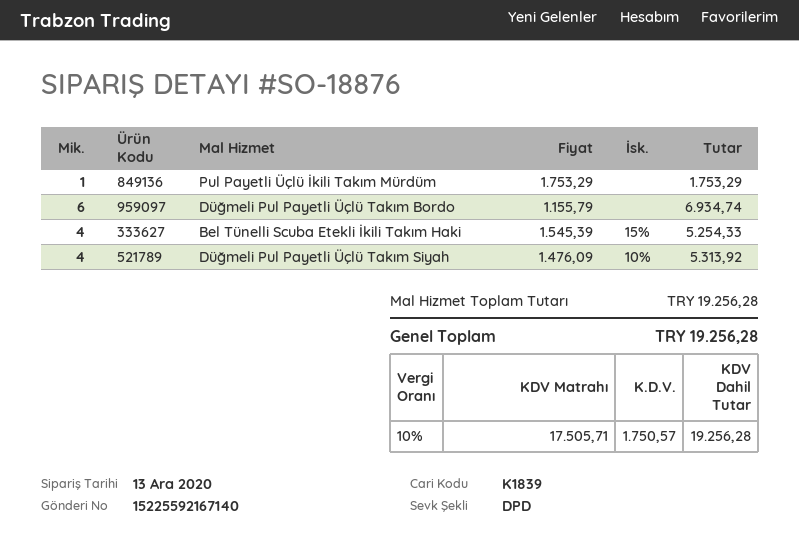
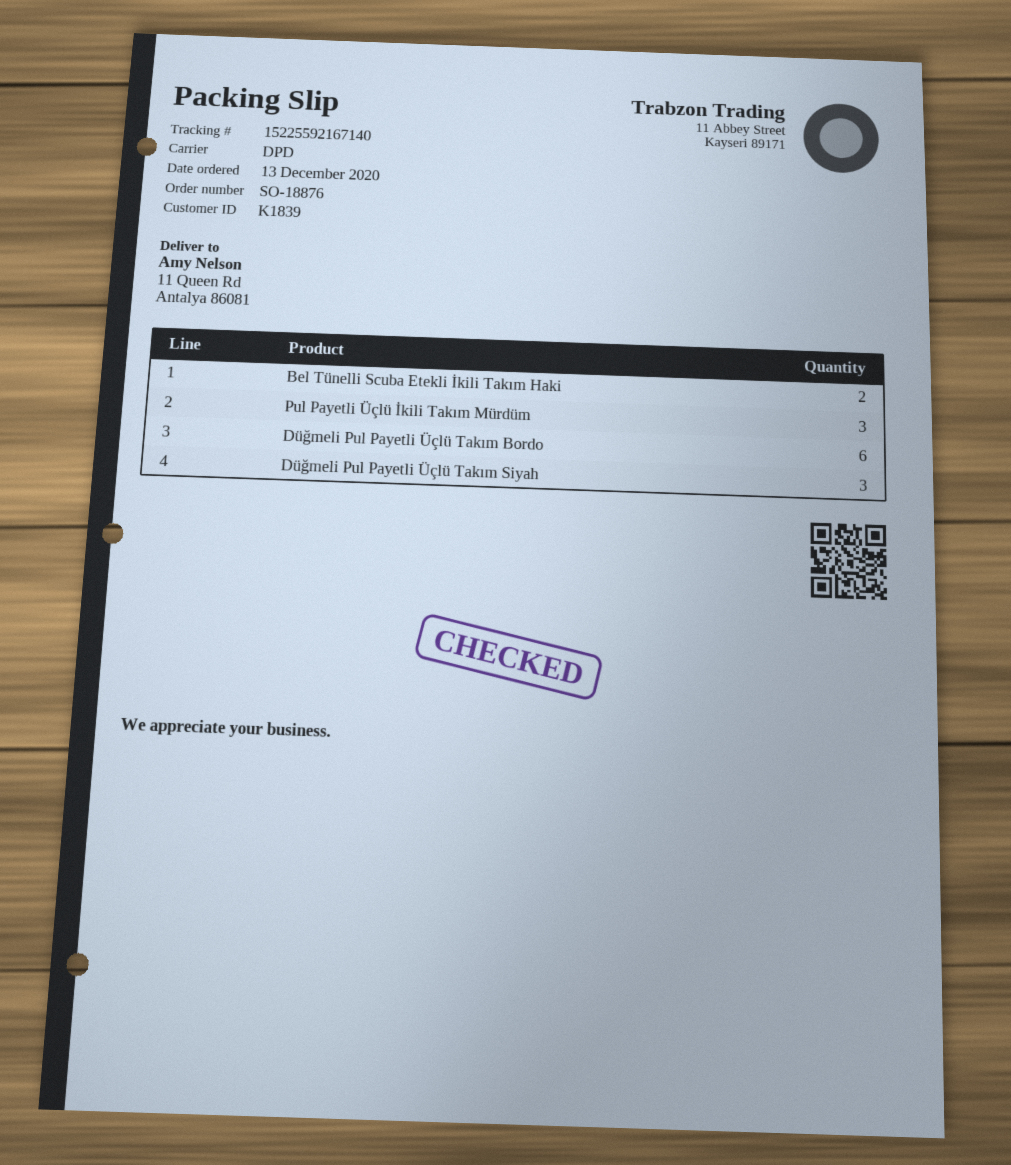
Pul Payetli Üçlü İkili Takım Mürdüm: 1 -> 3
Bel Tünelli Scuba Etekli İkili Takım Haki: 4 -> 2
Düğmeli Pul Payetli Üçlü Takım Siyah: 4 -> 3

